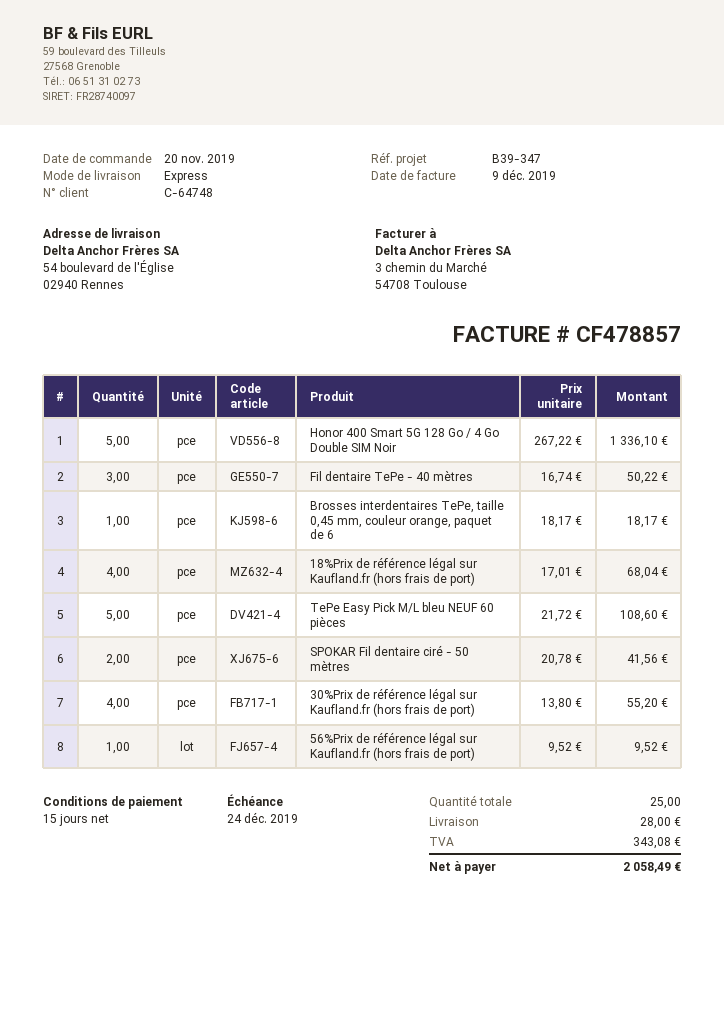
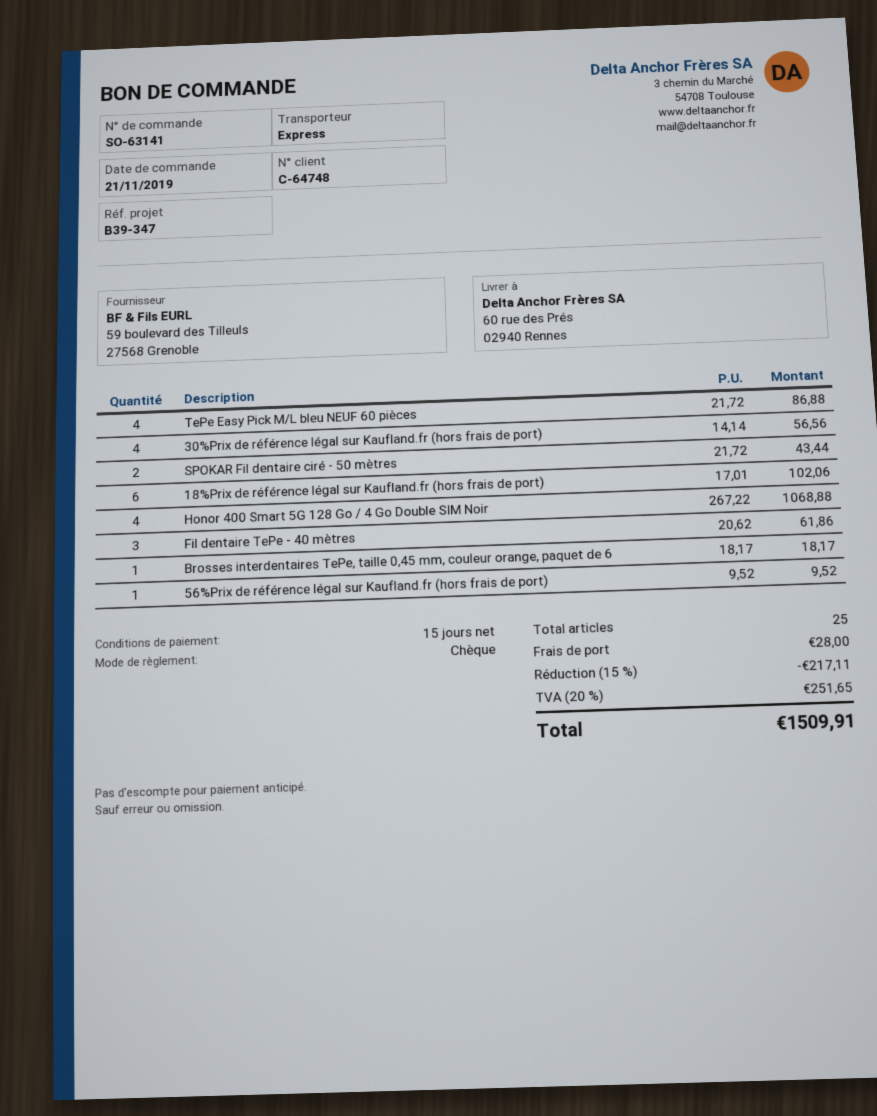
order date: 2019-11-20 -> 2019-11-21
ship to: 54 boulevard de l'Église, 02940 Rennes -> 60 rue des Prés, 02940 Rennes
Honor 400 Smart 5G 128 Go / 4 Go Double SIM Noir: 5 x 267.22 = 1336.10 -> 4 x 267.22 = 1068.88
Fil dentaire TePe - 40 mètres: 3 x 16.74 = 50.22 -> 3 x 20.62 = 61.86
18%Prix de référence légal sur Kaufland.fr (hors frais de port): 4 x 17.01 = 68.04 -> 6 x 17.01 = 102.06
TePe Easy Pick M/L bleu NEUF 60 pièces: 5 x 21.72 = 108.60 -> 4 x 21.72 = 86.88
SPOKAR Fil dentaire ciré - 50 mètres: 2 x 20.78 = 41.56 -> 2 x 21.72 = 43.44
30%Prix de référence légal sur Kaufland.fr (hors frais de port): 4 x 13.80 = 55.20 -> 4 x 14.14 = 56.56
discount: none -> 15% = 217.11
tax: 343.08 -> 251.65
total: 2058.49 -> 1509.91

